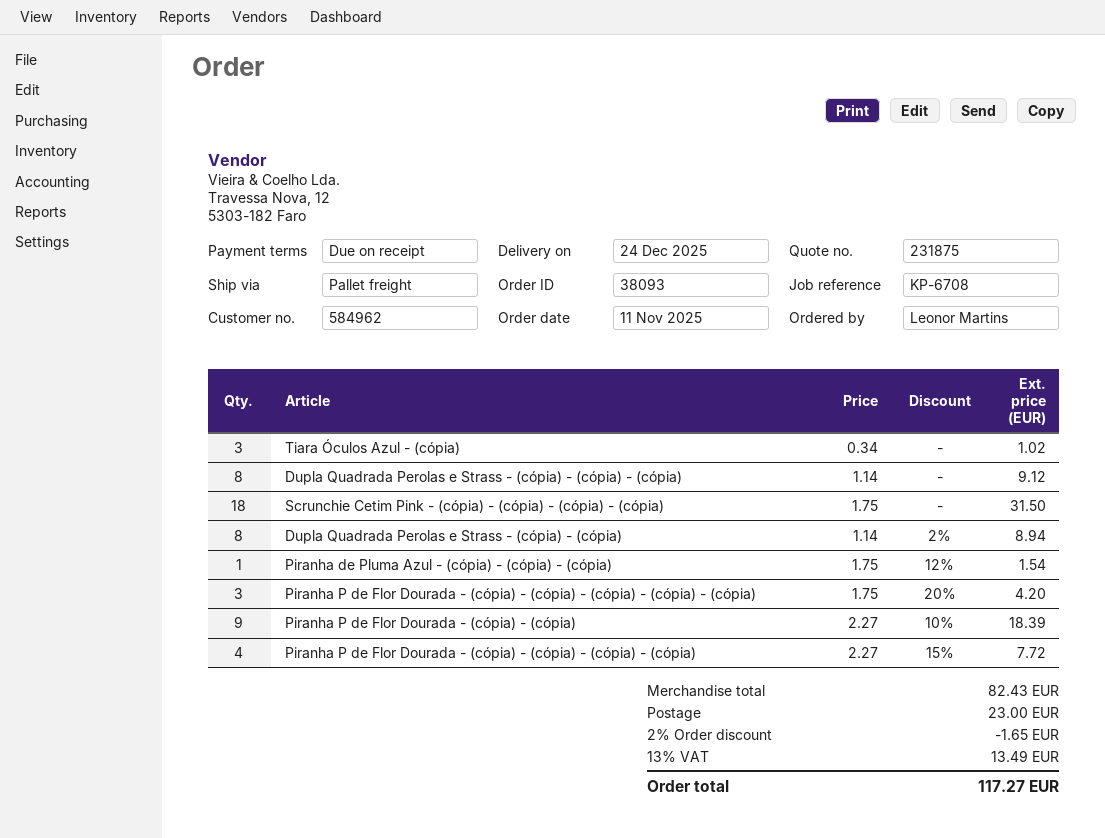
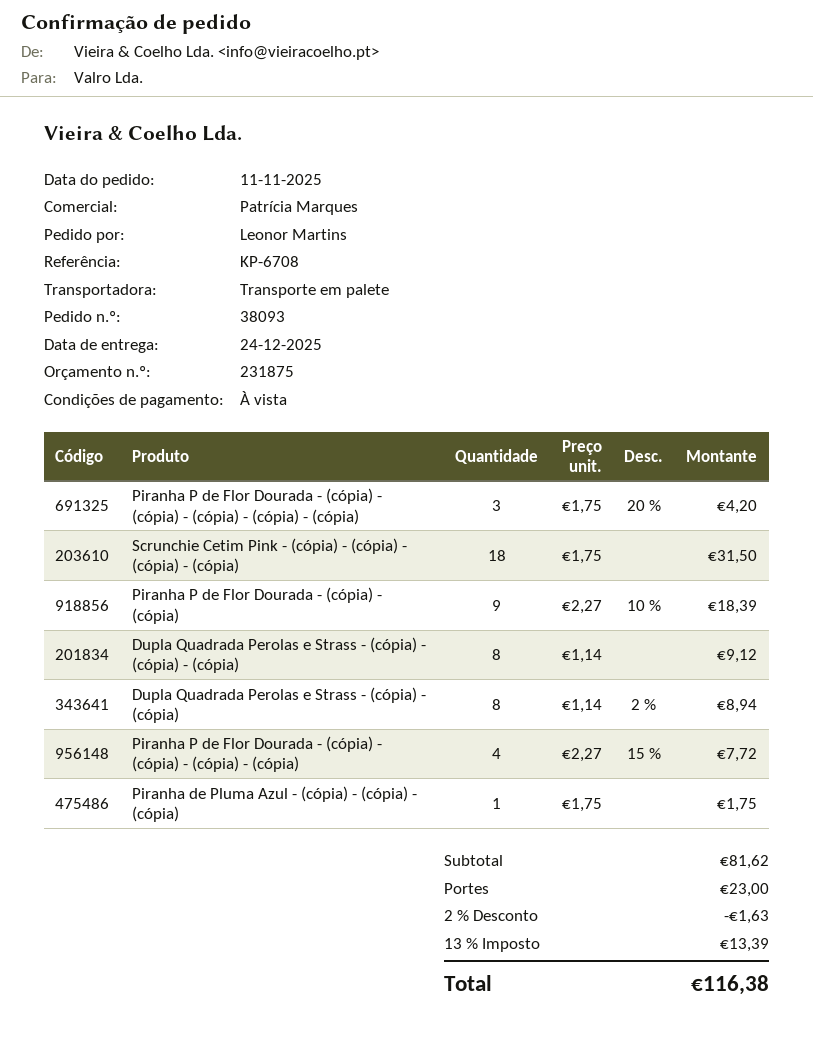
Tiara Óculos Azul - (cópia): 3 x 0.34 = 1.02 -> none
Piranha de Pluma Azul - (cópia) - (cópia) - (cópia): 1 x 1.75 - 12% = 1.54 -> 1 x 1.75 = 1.75
subtotal: 82.43 -> 81.62
discount: 2% = 1.65 -> 2% = 1.63
tax: 13% = 13.49 -> 13% = 13.39
total: 117.27 -> 116.38

